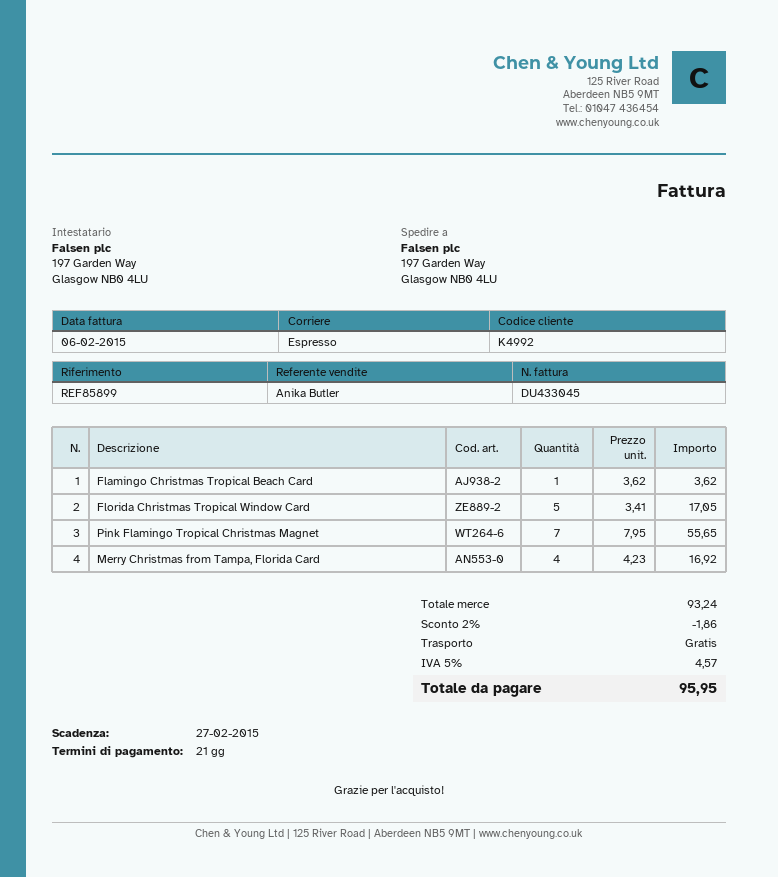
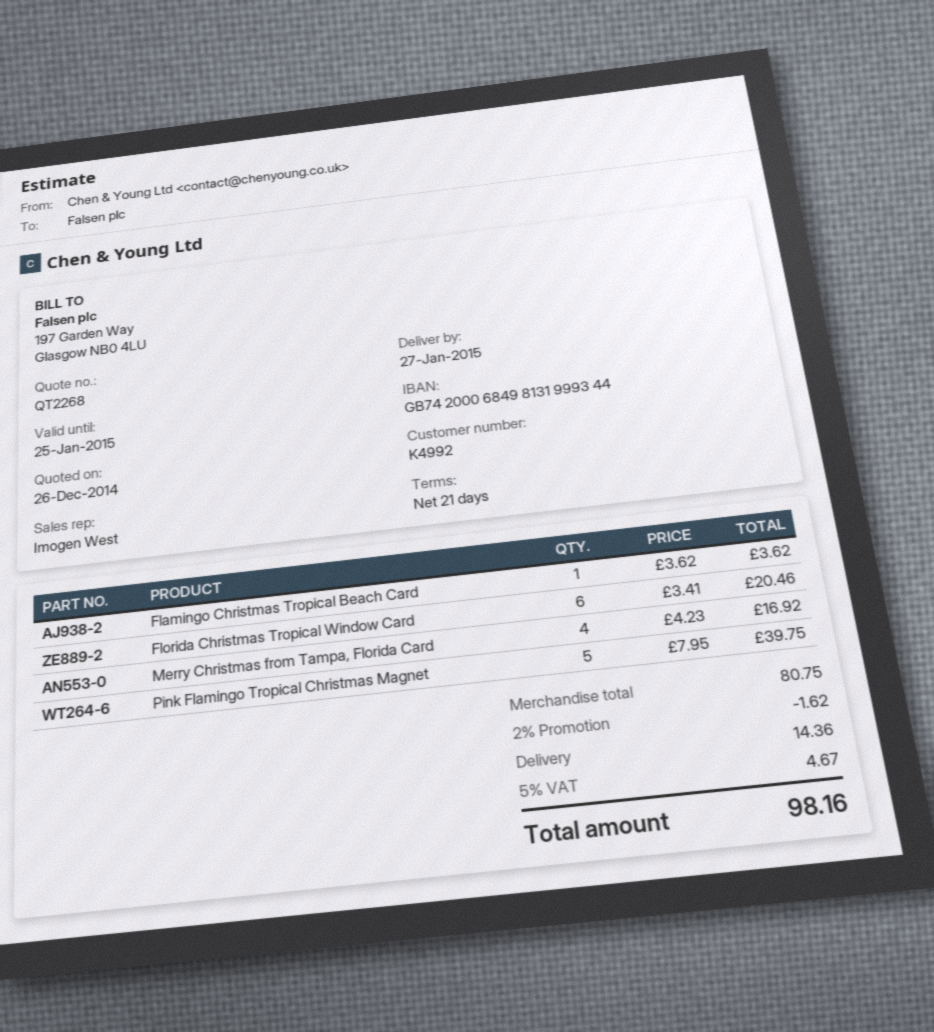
sales rep: Anika Butler -> Imogen West
Florida Christmas Tropical Window Card: 5 x 3.41 = 17.05 -> 6 x 3.41 = 20.46
Pink Flamingo Tropical Christmas Magnet: 7 x 7.95 = 55.65 -> 5 x 7.95 = 39.75
subtotal: 93.24 -> 80.75
discount: 2% = 1.86 -> 2% = 1.62
shipping: 0.00 -> 14.36
tax: 5% = 4.57 -> 5% = 4.67
total: 95.95 -> 98.16

